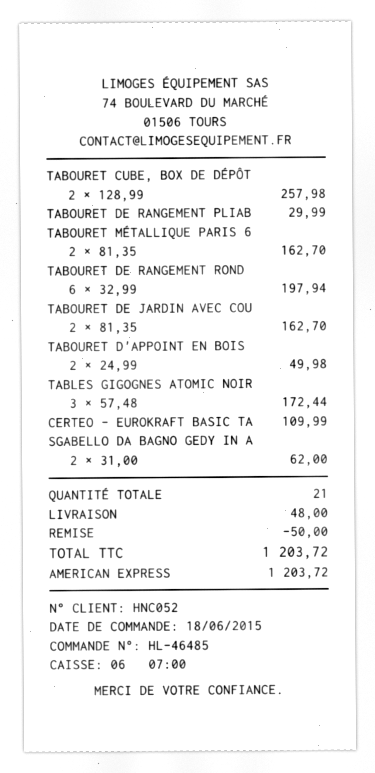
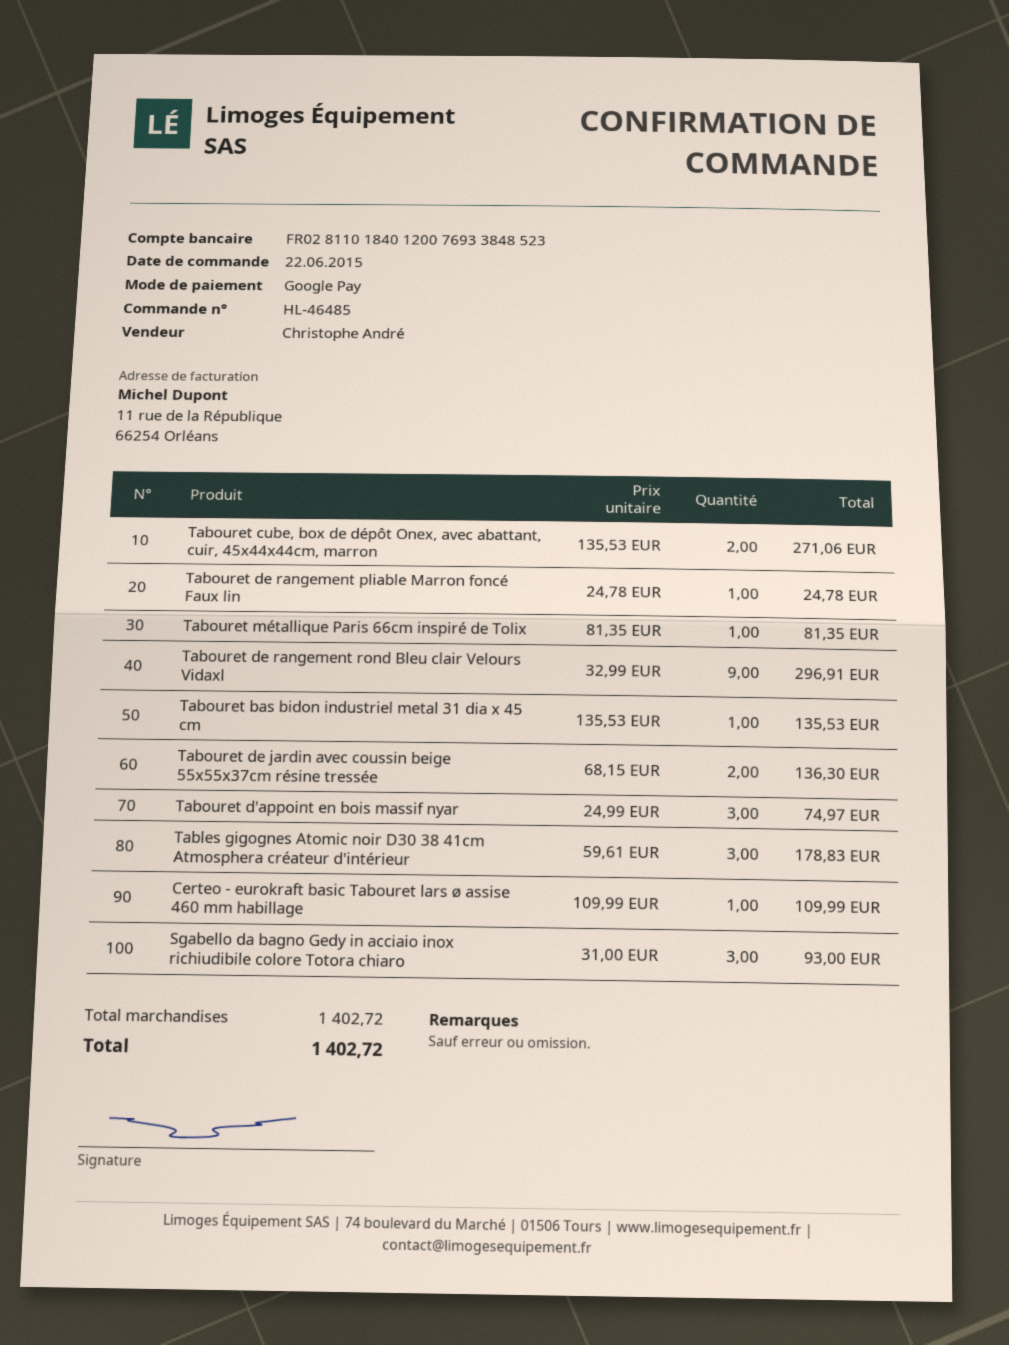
order date: 2015-06-18 -> 2015-06-22
payment method: American Express -> Google Pay
TABOURET CUBE, BOX DE DÉPÔT: 2 x 128.99 = 257.98 -> 2 x 135.53 = 271.06
TABOURET DE RANGEMENT PLIAB: 1 x 29.99 = 29.99 -> 1 x 24.78 = 24.78
TABOURET MÉTALLIQUE PARIS 6: 2 x 81.35 = 162.70 -> 1 x 81.35 = 81.35
TABOURET DE RANGEMENT ROND: 6 x 32.99 = 197.94 -> 9 x 32.99 = 296.91
TABOURET DE JARDIN AVEC COU: 2 x 81.35 = 162.70 -> 2 x 68.15 = 136.30
TABOURET D'APPOINT EN BOIS: 2 x 24.99 = 49.98 -> 3 x 24.99 = 74.97
TABLES GIGOGNES ATOMIC NOIR: 3 x 57.48 = 172.44 -> 3 x 59.61 = 178.83
SGABELLO DA BAGNO GEDY IN A: 2 x 31.00 = 62.00 -> 3 x 31.00 = 93.00
Tabouret bas bidon industriel metal 31 dia x 45 cm: none -> 1 x 135.53 = 135.53
discount: 50.00 -> none
shipping: 48.00 -> none
total: 1203.72 -> 1402.72

